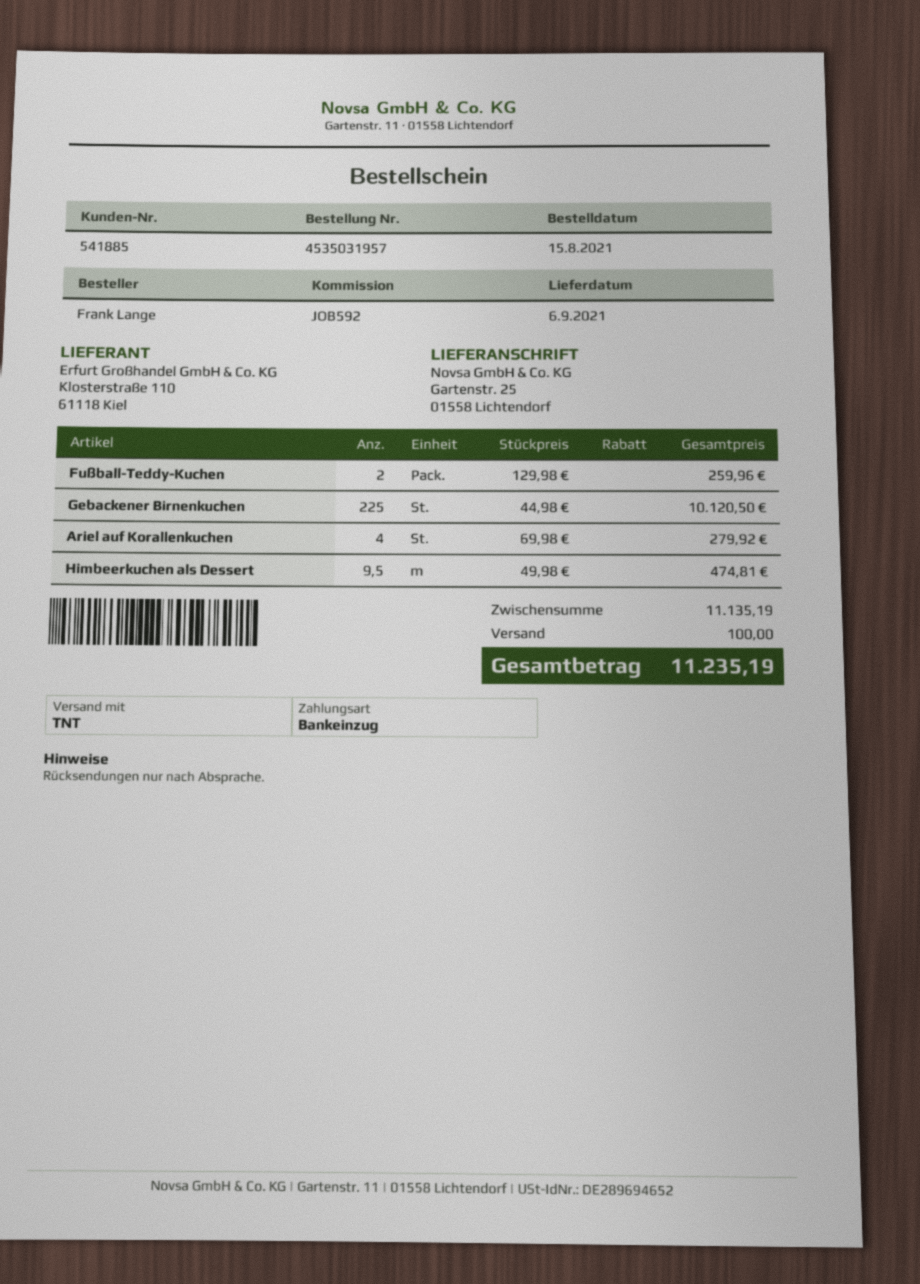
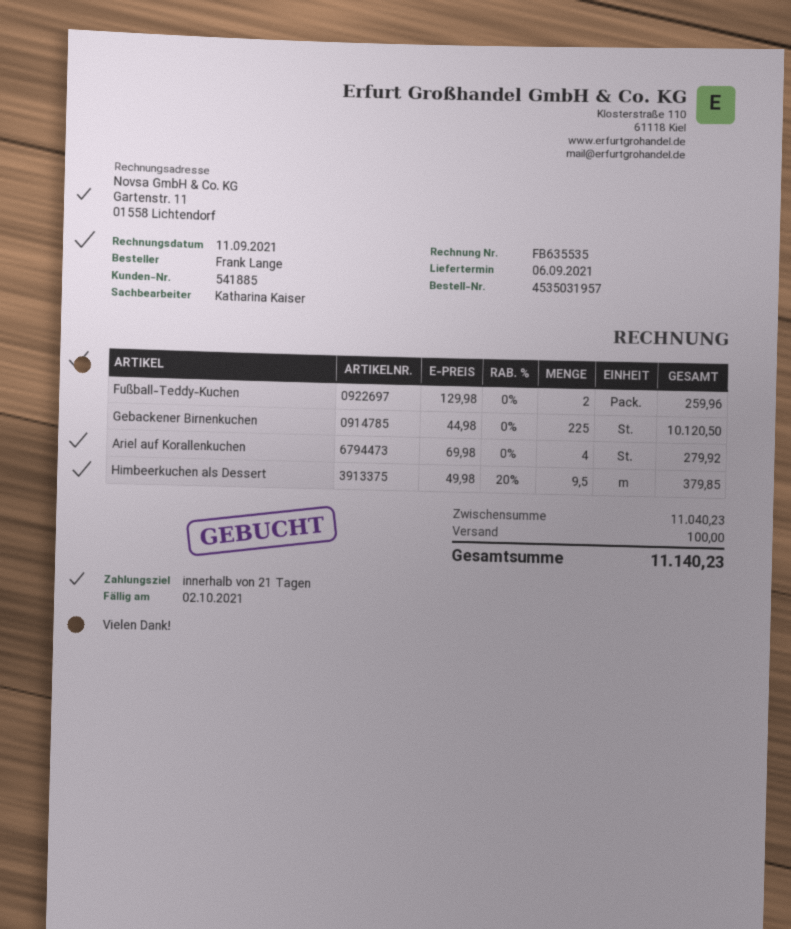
Himbeerkuchen als Dessert: 9.5 x 49.98 = 474.81 -> 9.5 x 49.98 - 20% = 379.85
subtotal: 11135.19 -> 11040.23
total: 11235.19 -> 11140.23

